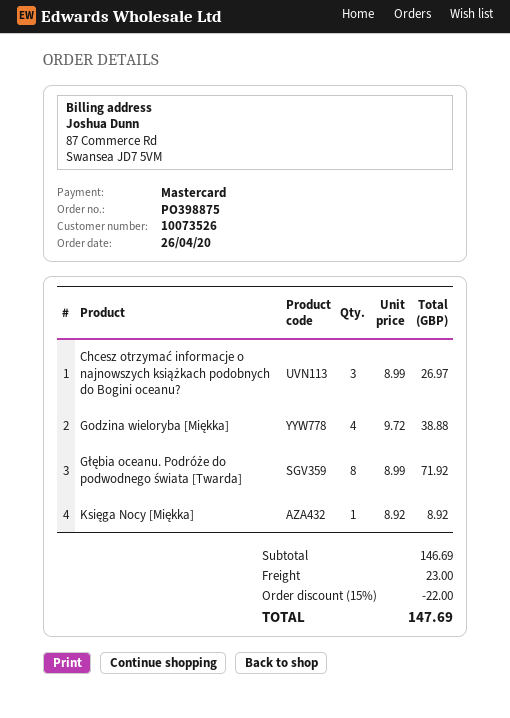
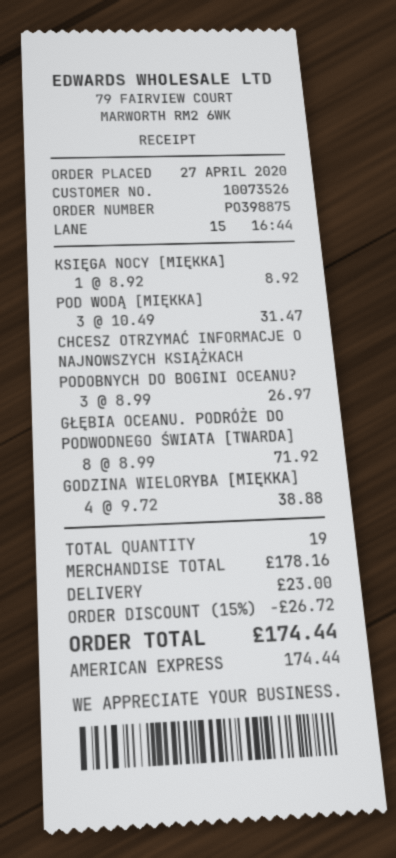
order date: 2020-04-26 -> 2020-04-27
payment method: Mastercard -> American Express
POD WODĄ [MIĘKKA]: none -> 3 x 10.49 = 31.47
subtotal: 146.69 -> 178.16
discount: 15% = 22.00 -> 15% = 26.72
total: 147.69 -> 174.44

